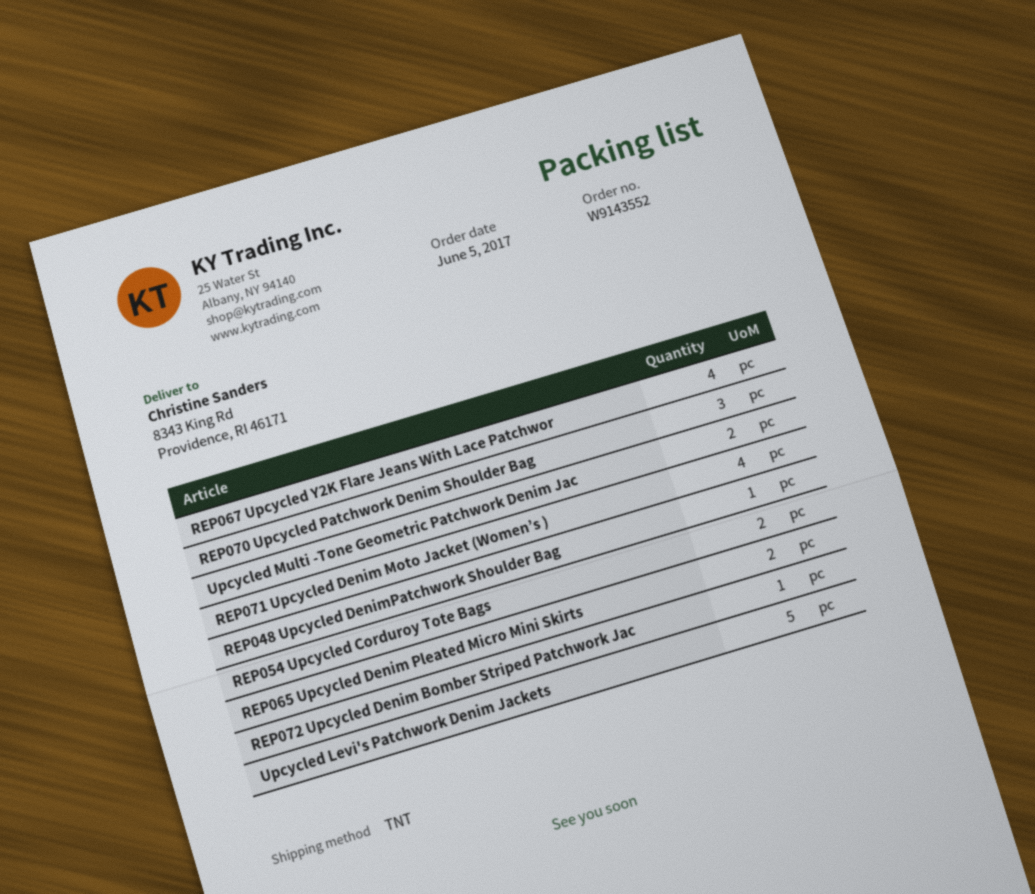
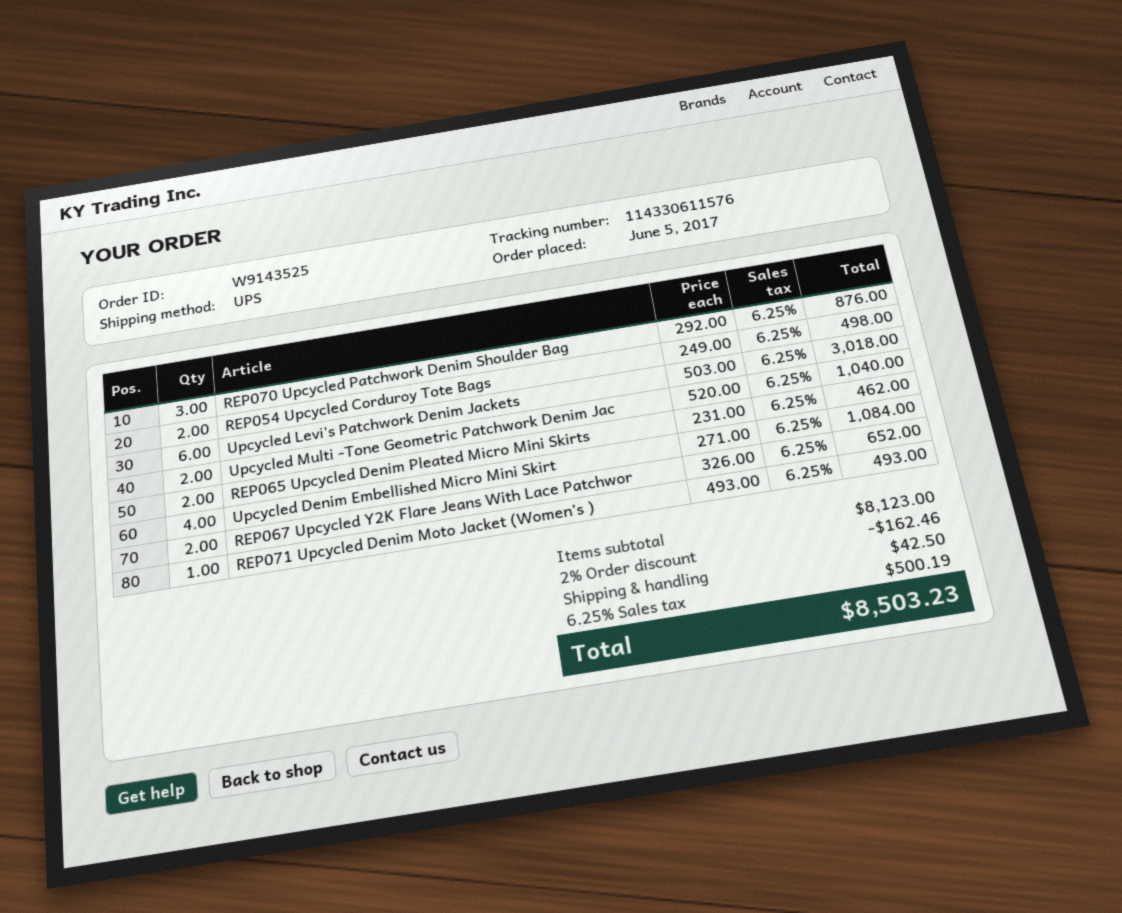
order number: W9143552 -> W9143525
shipping method: TNT -> UPS
REP067 Upcycled Y2K Flare Jeans With Lace Patchwor: 4 -> 2
REP071 Upcycled Denim Moto Jacket (Women’s ): 4 -> 1
REP048 Upcycled DenimPatchwork Shoulder Bag: 1 -> none
REP072 Upcycled Denim Bomber Striped Patchwork Jac: 1 -> none
Upcycled Levi's Patchwork Denim Jackets: 5 -> 6
Upcycled Denim Embellished Micro Mini Skirt: none -> 4

